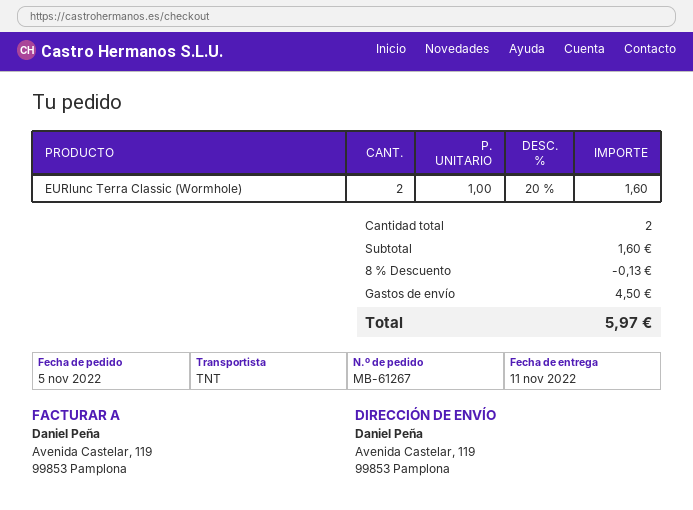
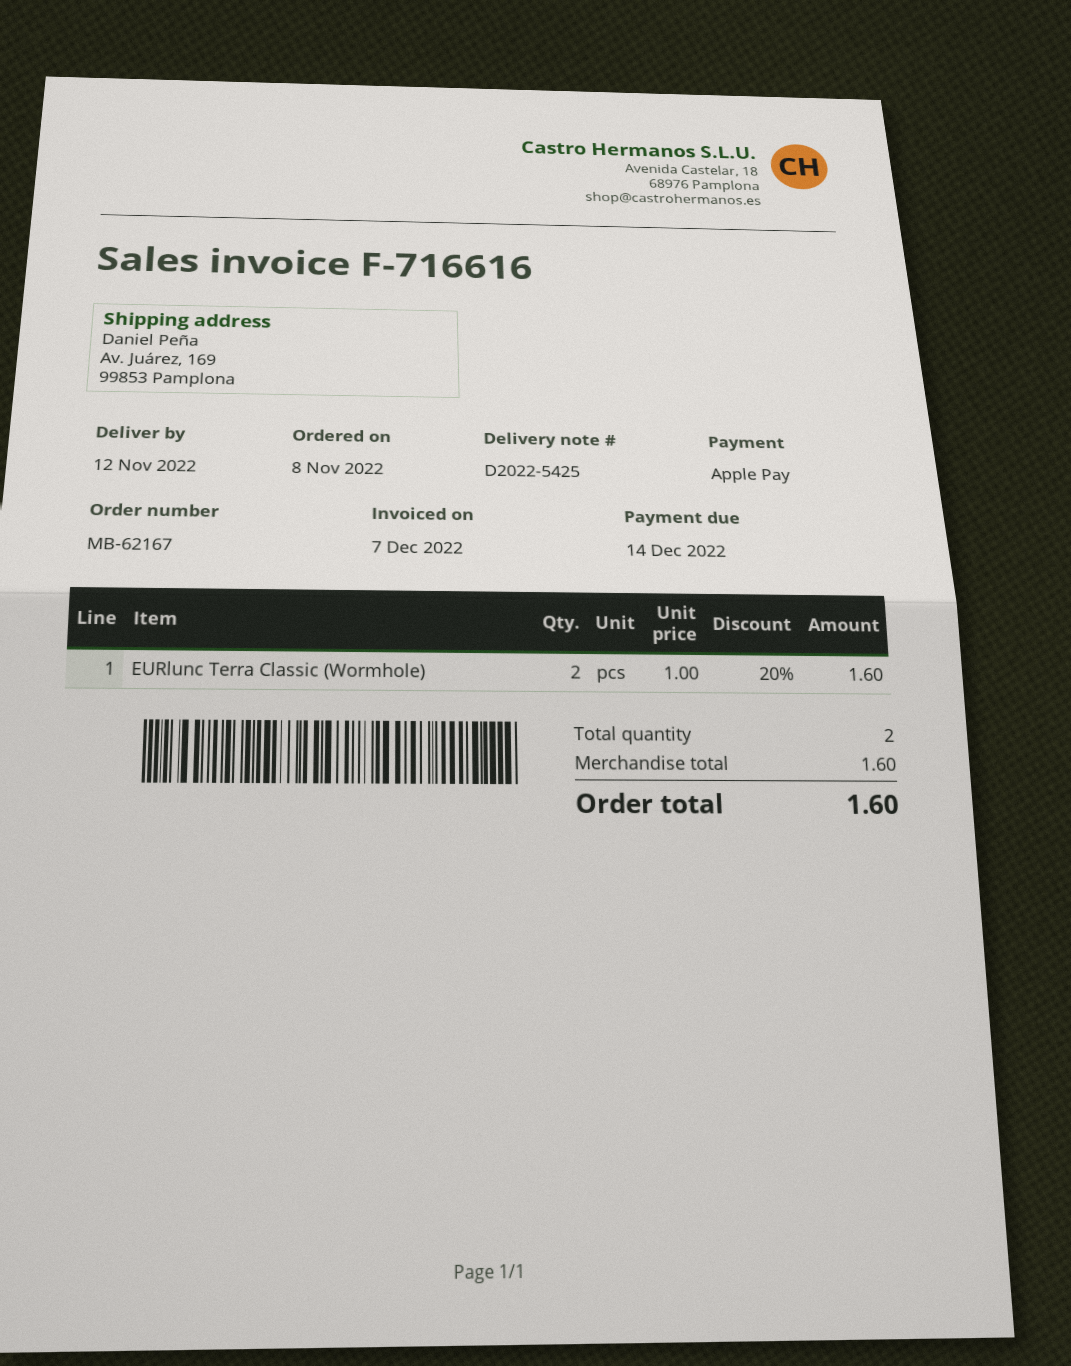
order number: MB-61267 -> MB-62167
order date: 2022-11-05 -> 2022-11-08
delivery date: 2022-11-11 -> 2022-11-12
ship to: Avenida Castelar, 119, 99853 Pamplona -> Av. Juárez, 169, 99853 Pamplona
discount: 8% = 0.13 -> none
shipping: 4.50 -> none
total: 5.97 -> 1.60

